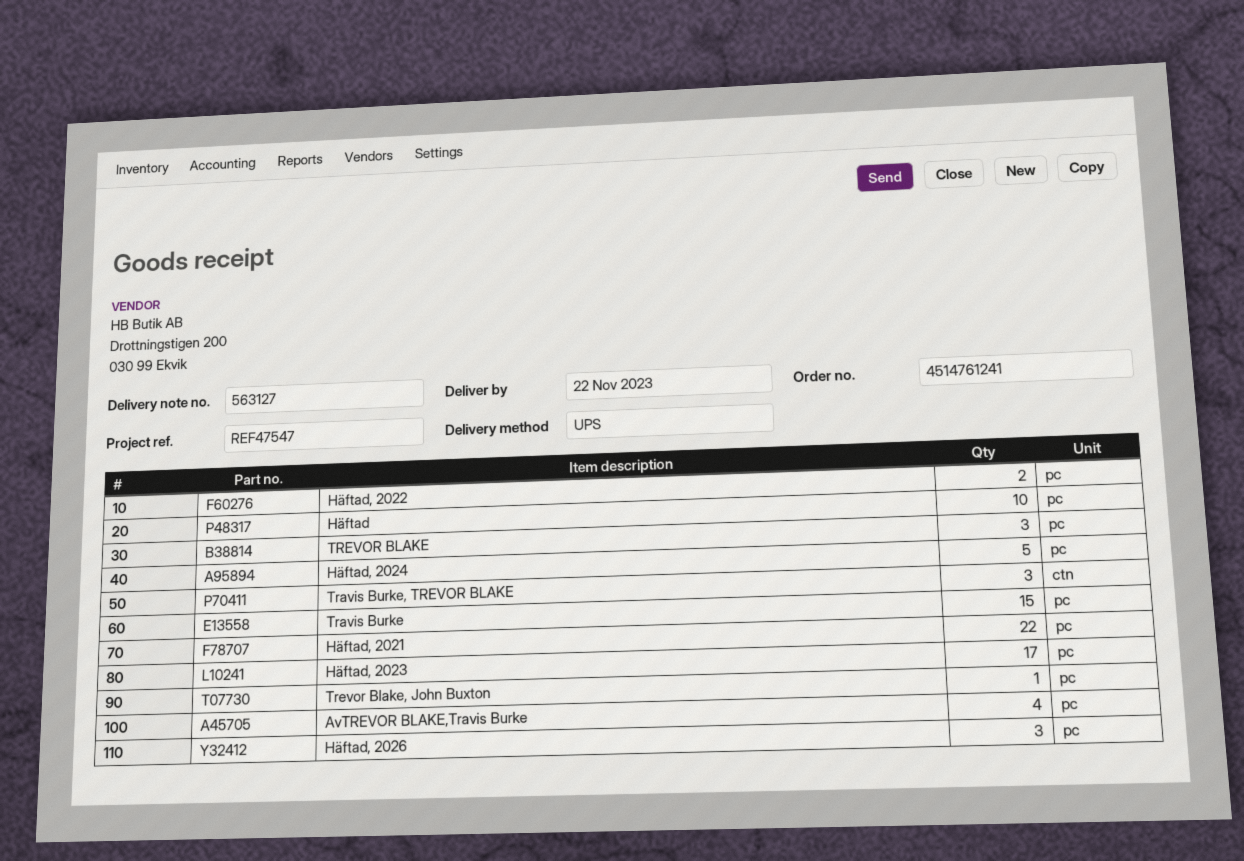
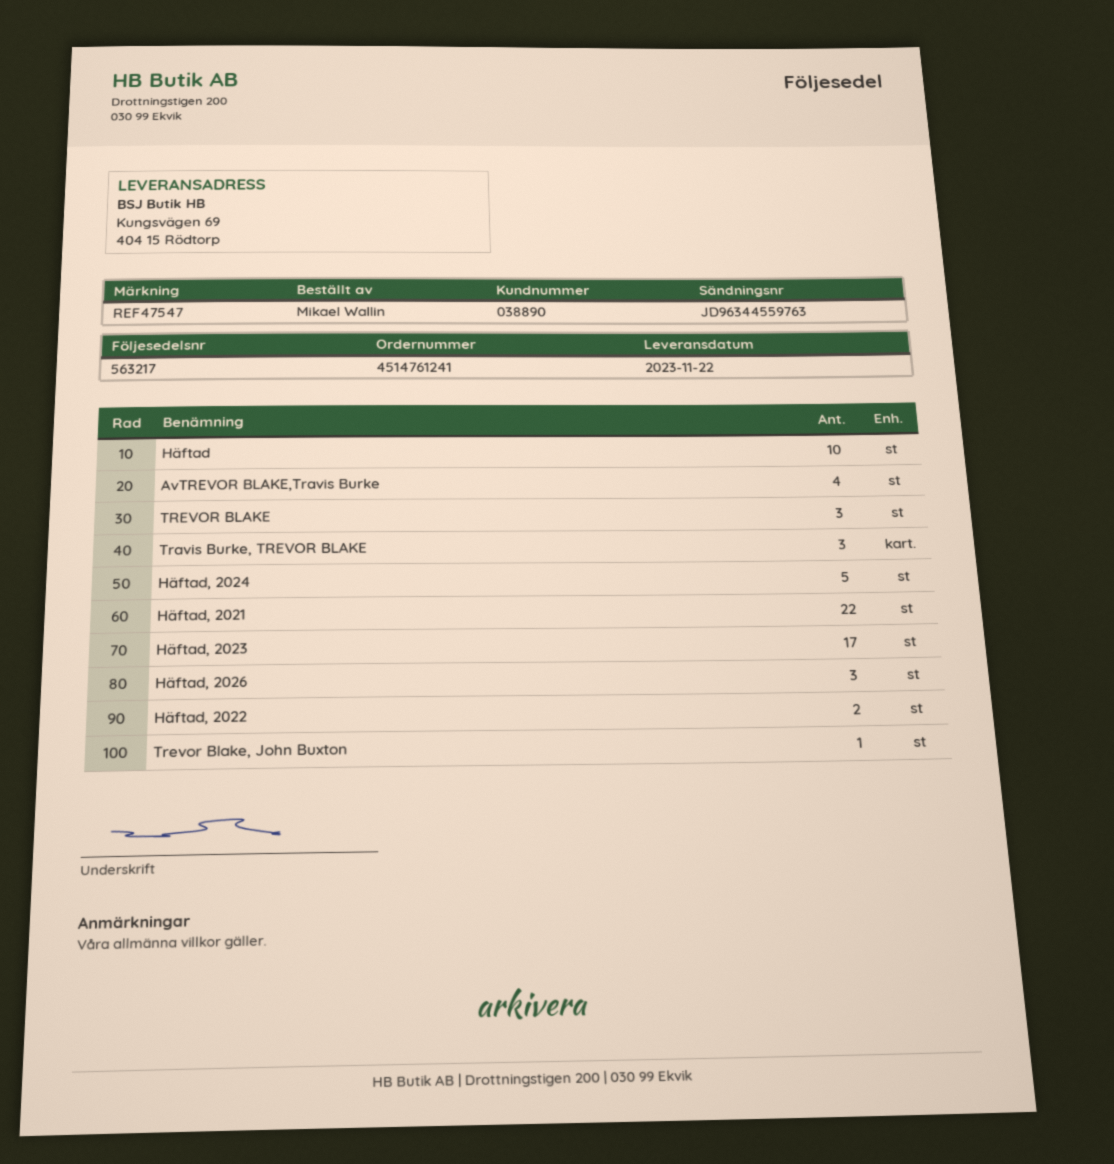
delivery note number: 563127 -> 563217
Travis Burke: 15 -> none

